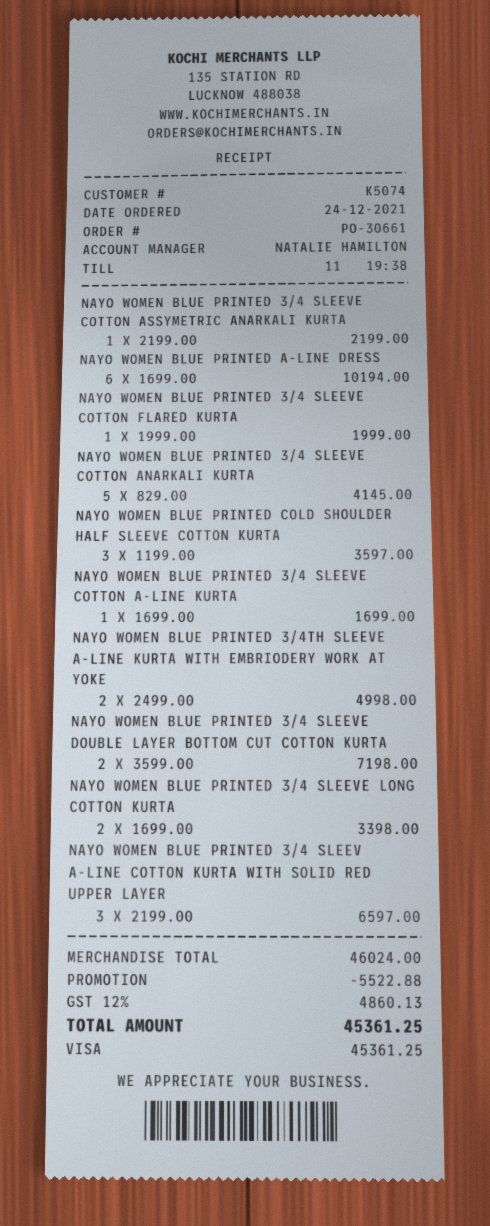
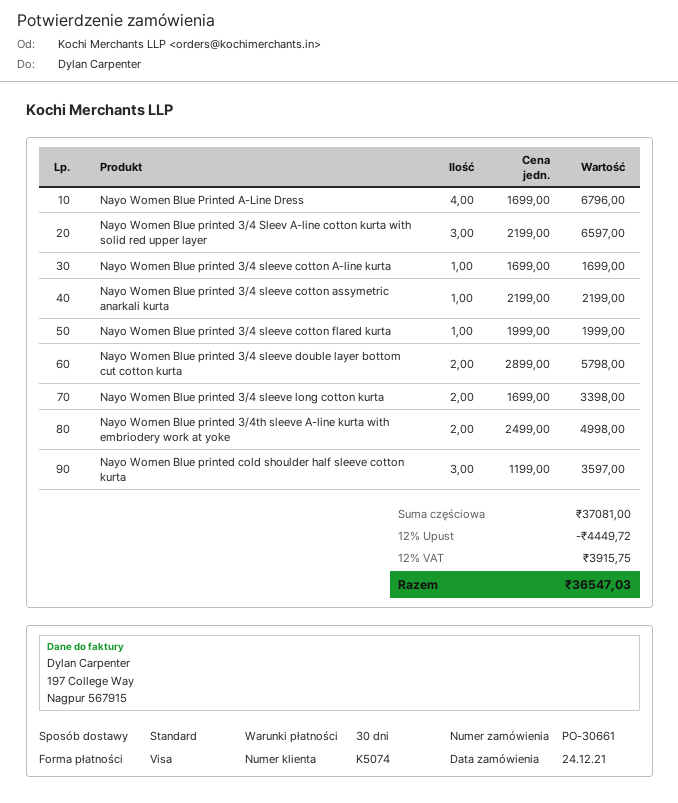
NAYO WOMEN BLUE PRINTED A-LINE DRESS: 6 x 1699.00 = 10194.00 -> 4 x 1699.00 = 6796.00
NAYO WOMEN BLUE PRINTED 3/4 SLEEVE COTTON ANARKALI KURTA: 5 x 829.00 = 4145.00 -> none
NAYO WOMEN BLUE PRINTED 3/4 SLEEVE DOUBLE LAYER BOTTOM CUT COTTON KURTA: 2 x 3599.00 = 7198.00 -> 2 x 2899.00 = 5798.00
subtotal: 46024.00 -> 37081.00
discount: 5522.88 -> 4449.72
tax: 12% = 4860.13 -> 12% = 3915.75
total: 45361.25 -> 36547.03

